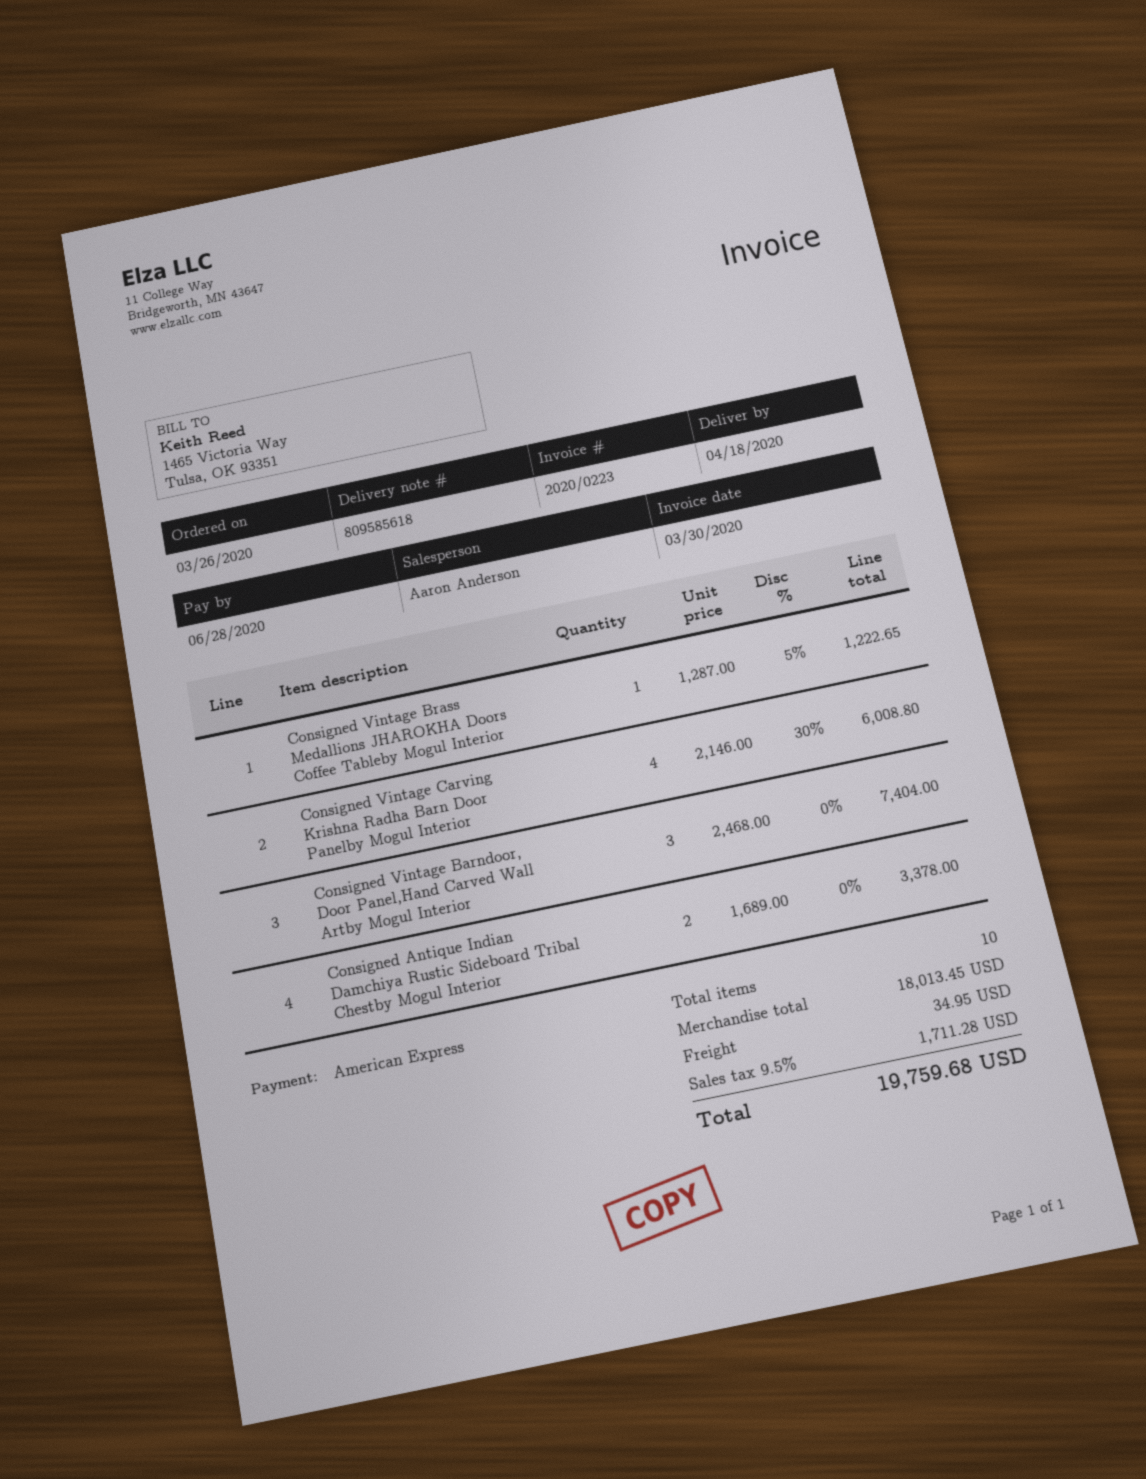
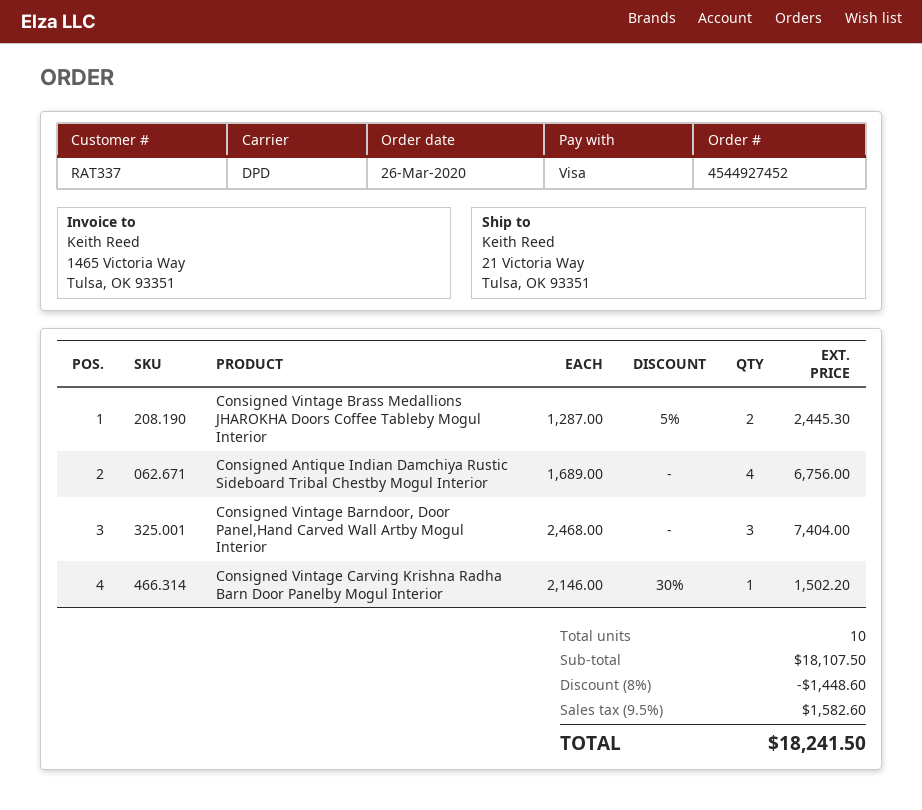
payment method: American Express -> Visa
Consigned Vintage Brass Medallions JHAROKHA Doors Coffee Tableby Mogul Interior: 1 x 1287.00 - 5% = 1222.65 -> 2 x 1287.00 - 5% = 2445.30
Consigned Vintage Carving Krishna Radha Barn Door Panelby Mogul Interior: 4 x 2146.00 - 30% = 6008.80 -> 1 x 2146.00 - 30% = 1502.20
Consigned Antique Indian Damchiya Rustic Sideboard Tribal Chestby Mogul Interior: 2 x 1689.00 = 3378.00 -> 4 x 1689.00 = 6756.00
subtotal: 18013.45 -> 18107.50
discount: none -> 8% = 1448.60
shipping: 34.95 -> none
tax: 9.5% = 1711.28 -> 9.5% = 1582.60
total: 19759.68 -> 18241.50

